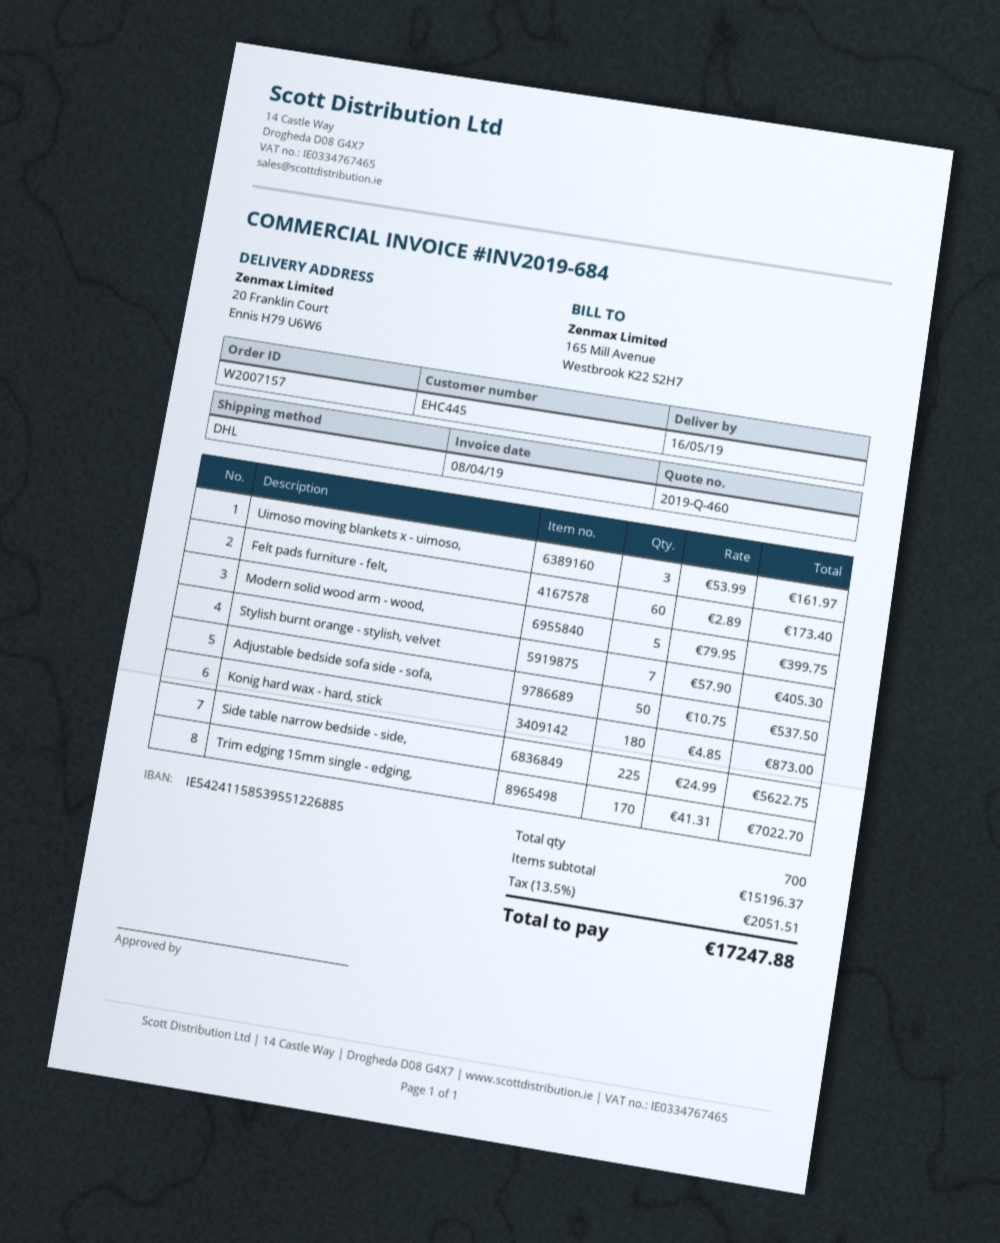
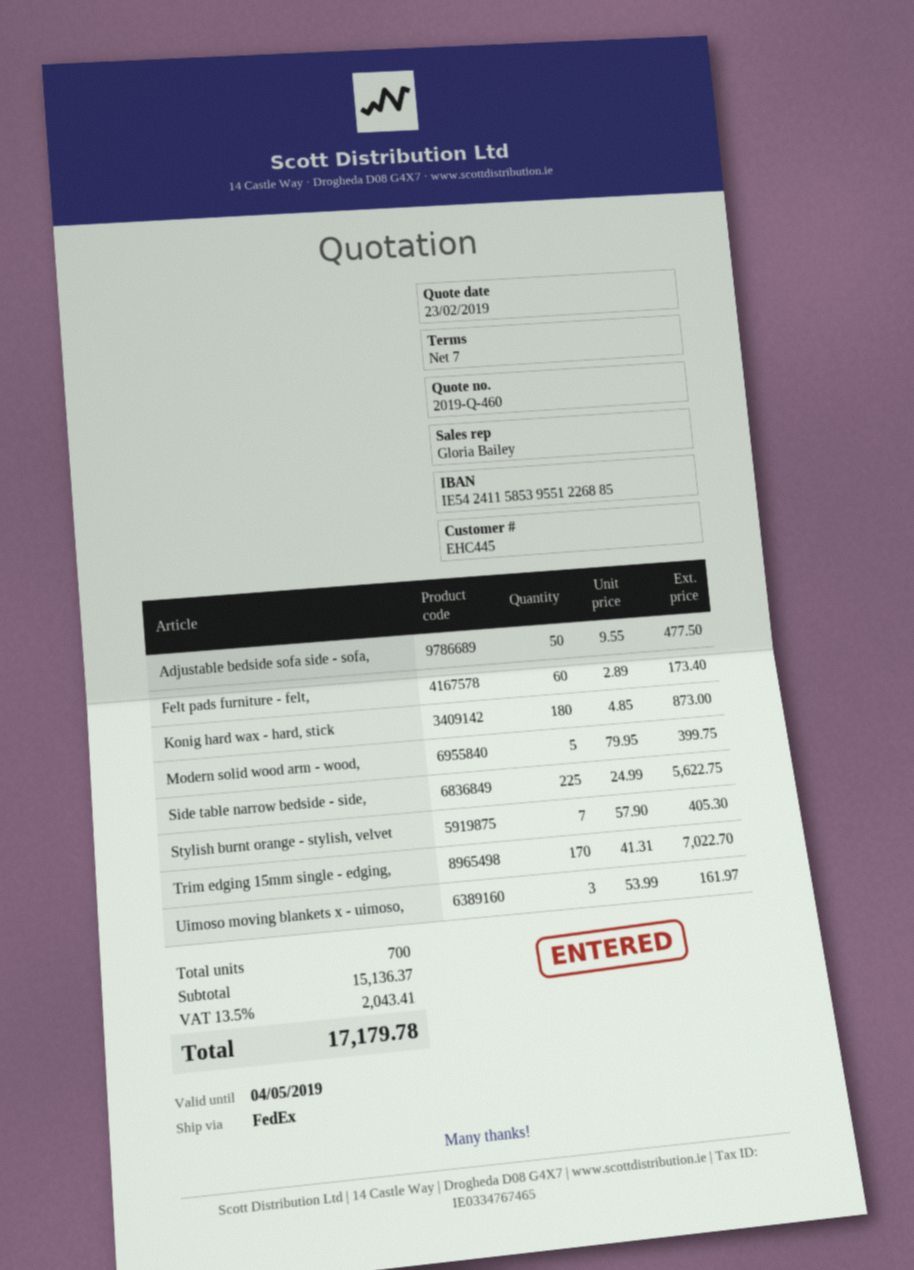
shipping method: DHL -> FedEx
Adjustable bedside sofa side - sofa,: 50 x 10.75 = 537.50 -> 50 x 9.55 = 477.50
subtotal: 15196.37 -> 15136.37
tax: 13.5% = 2051.51 -> 13.5% = 2043.41
total: 17247.88 -> 17179.78

